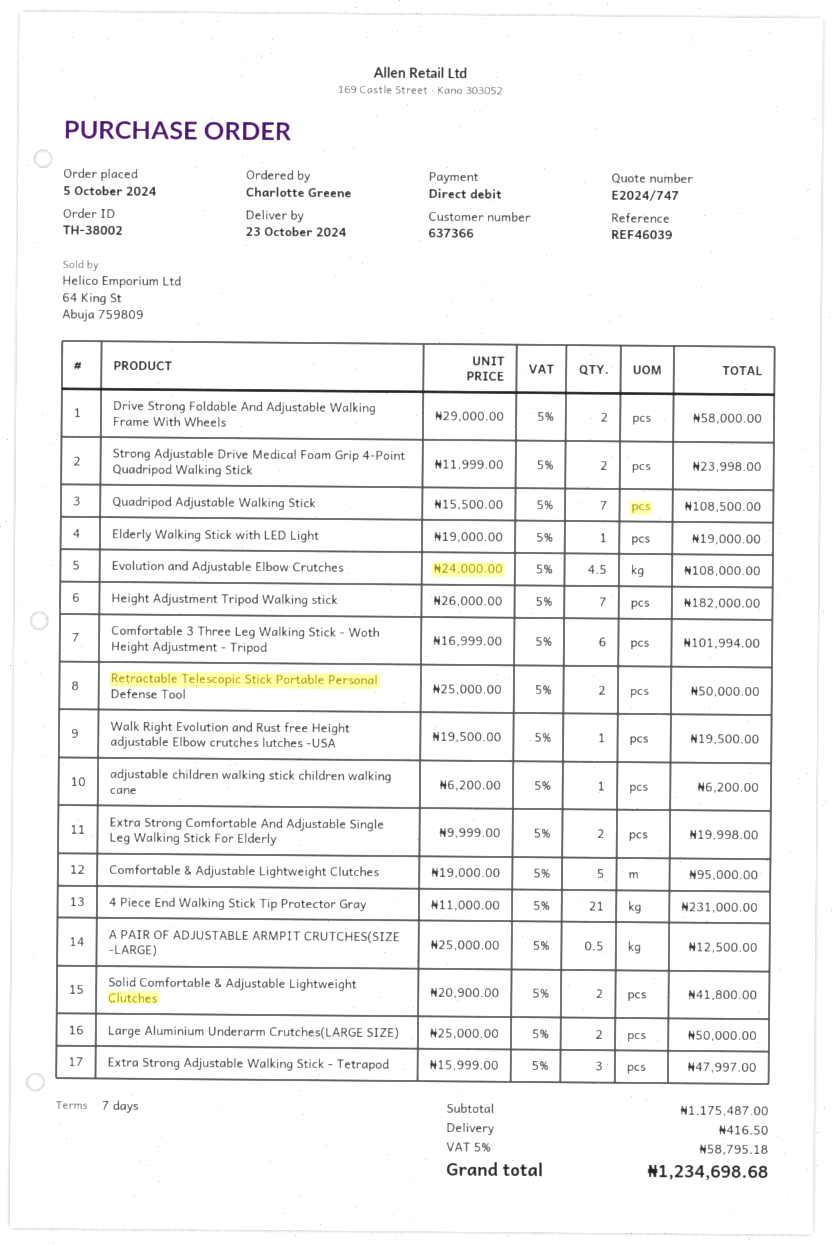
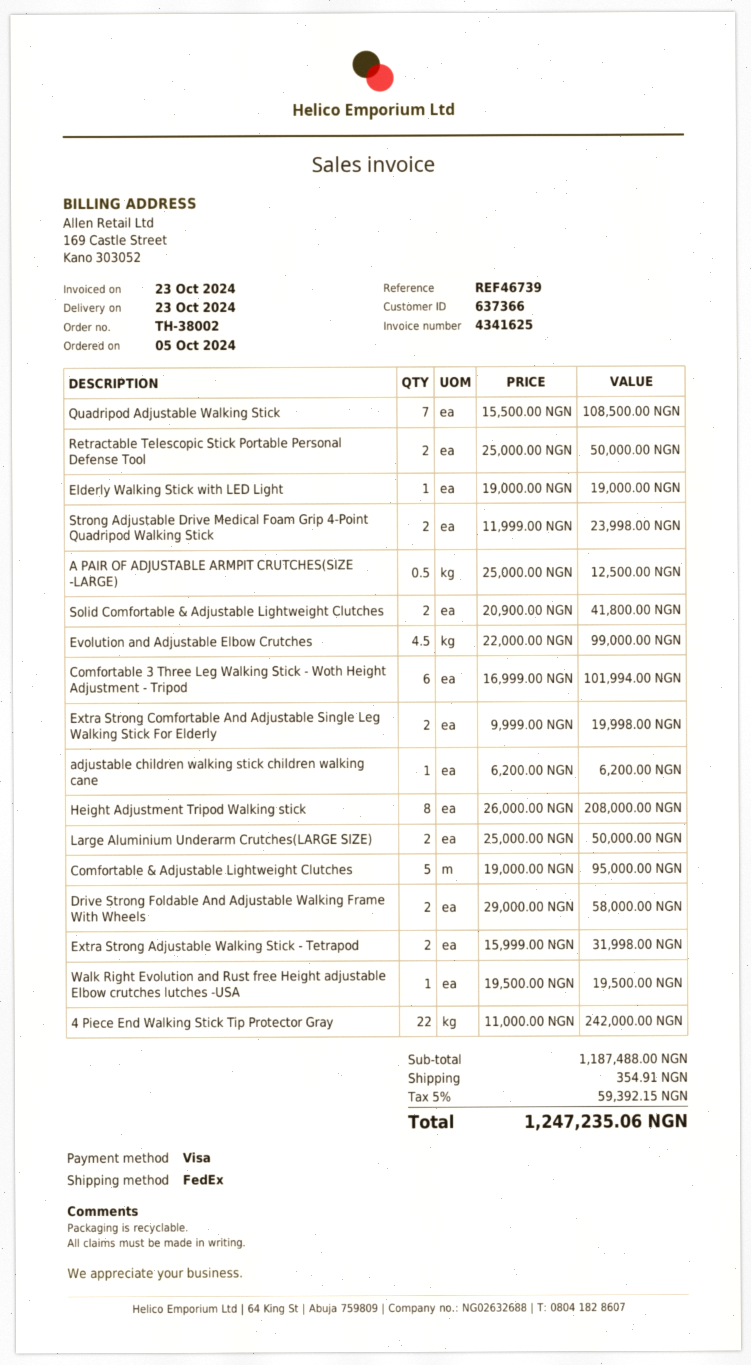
reference: REF46039 -> REF46739
payment method: direct debit -> Visa
Evolution and Adjustable Elbow Crutches: 4.5 x 24000.00 = 108000.00 -> 4.5 x 22000.00 = 99000.00
Height Adjustment Tripod Walking stick: 7 x 26000.00 = 182000.00 -> 8 x 26000.00 = 208000.00
4 Piece End Walking Stick Tip Protector Gray: 21 x 11000.00 = 231000.00 -> 22 x 11000.00 = 242000.00
Extra Strong Adjustable Walking Stick - Tetrapod: 3 x 15999.00 = 47997.00 -> 2 x 15999.00 = 31998.00
subtotal: 1175487.00 -> 1187488.00
shipping: 416.50 -> 354.91
tax: 5% = 58795.18 -> 5% = 59392.15
total: 1234698.68 -> 1247235.06

